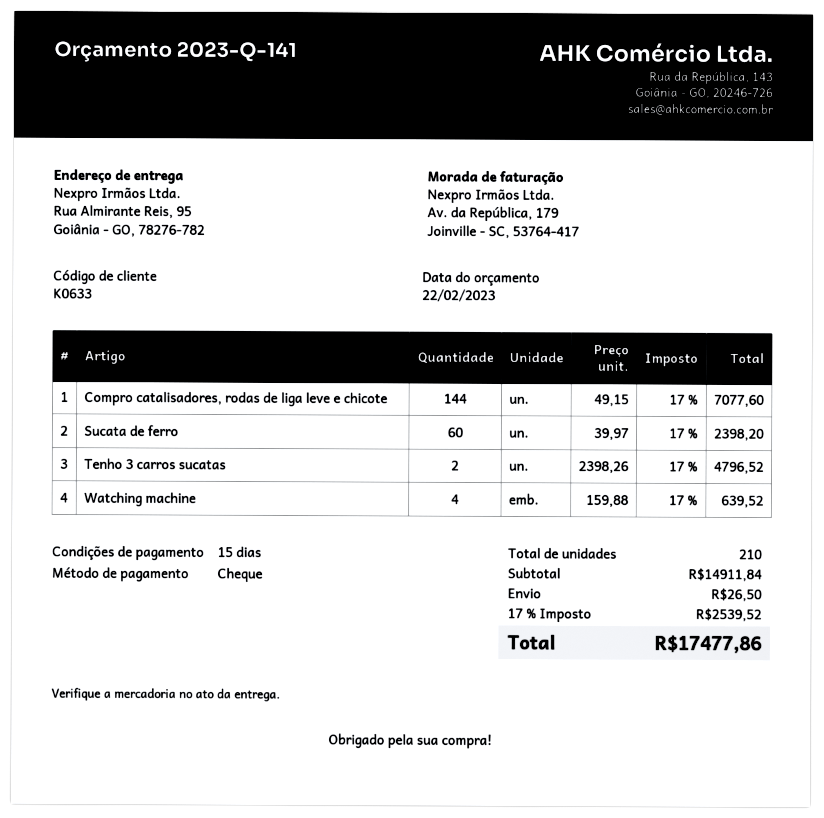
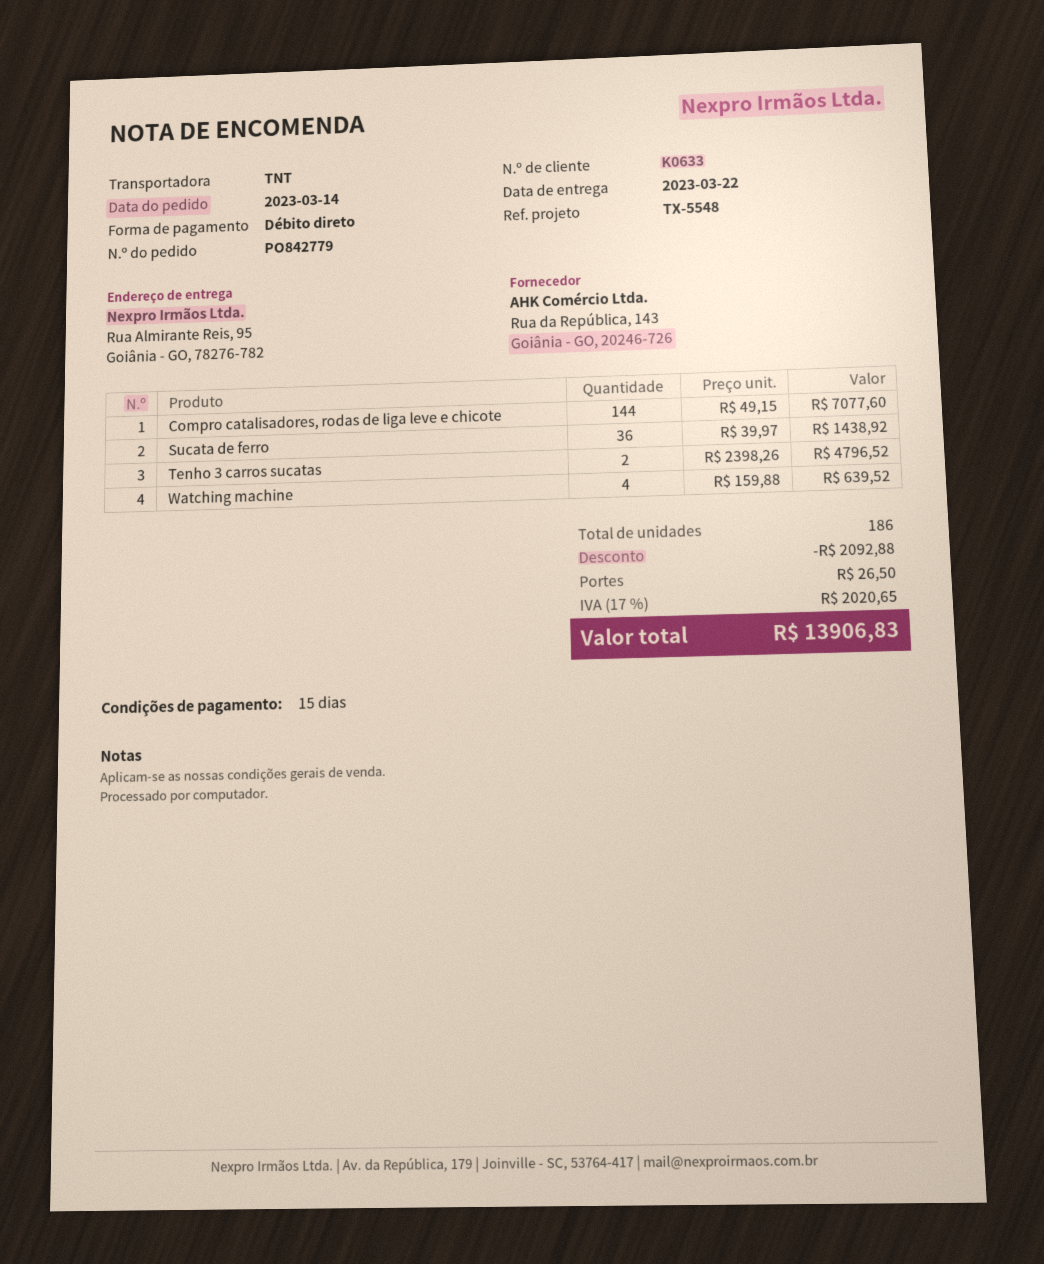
payment method: cheque -> direct debit
Sucata de ferro: 60 x 39.97 = 2398.20 -> 36 x 39.97 = 1438.92
total quantity: 210 -> 186
discount: none -> 2092.88
tax: 17% = 2539.52 -> 17% = 2020.65
total: 17477.86 -> 13906.83

